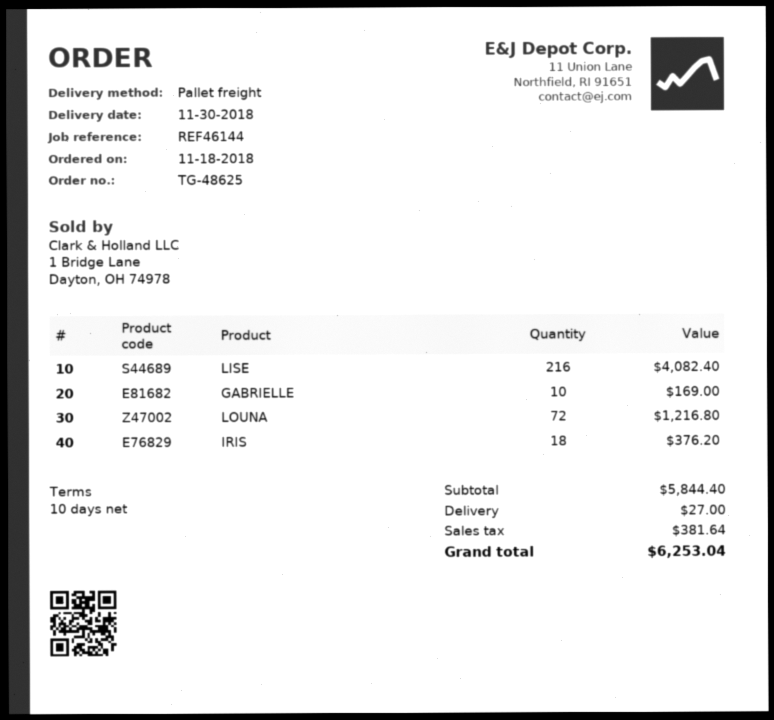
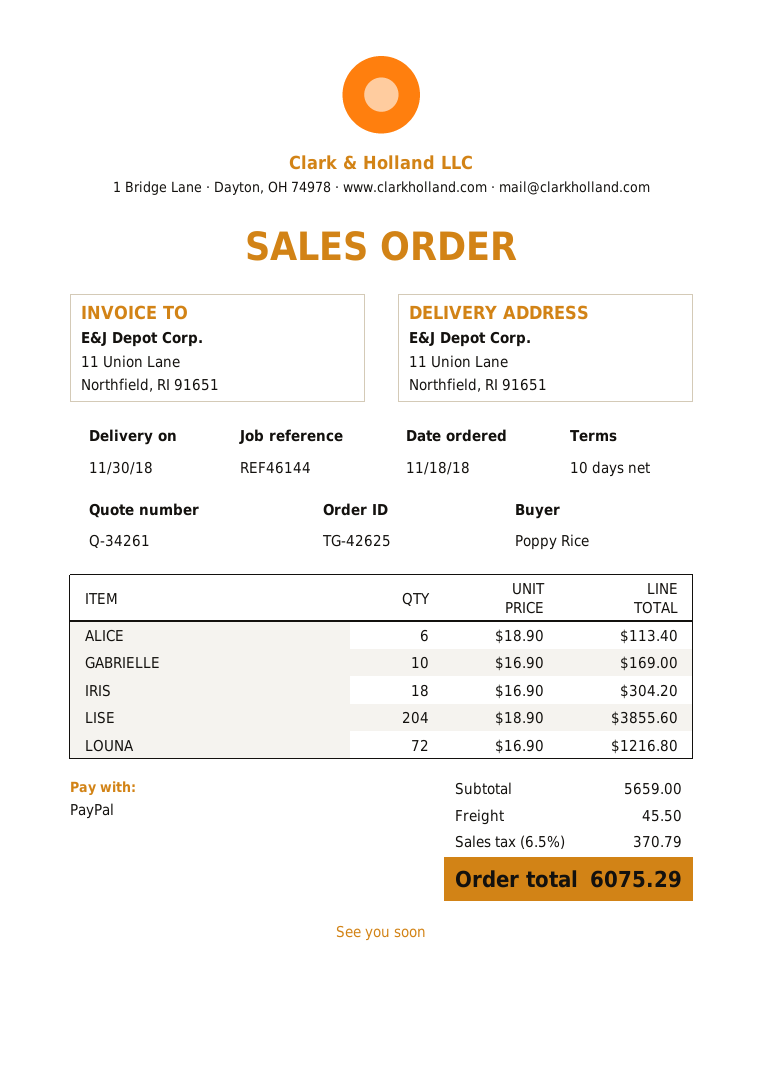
order number: TG-48625 -> TG-42625
LISE: 216 for 4082.40 -> 204 for 3855.60
IRIS: 18 for 376.20 -> 18 for 304.20
ALICE: none -> 6 for 113.40
subtotal: 5844.40 -> 5659.00
shipping: 27.00 -> 45.50
tax: 381.64 -> 370.79
total: 6253.04 -> 6075.29

